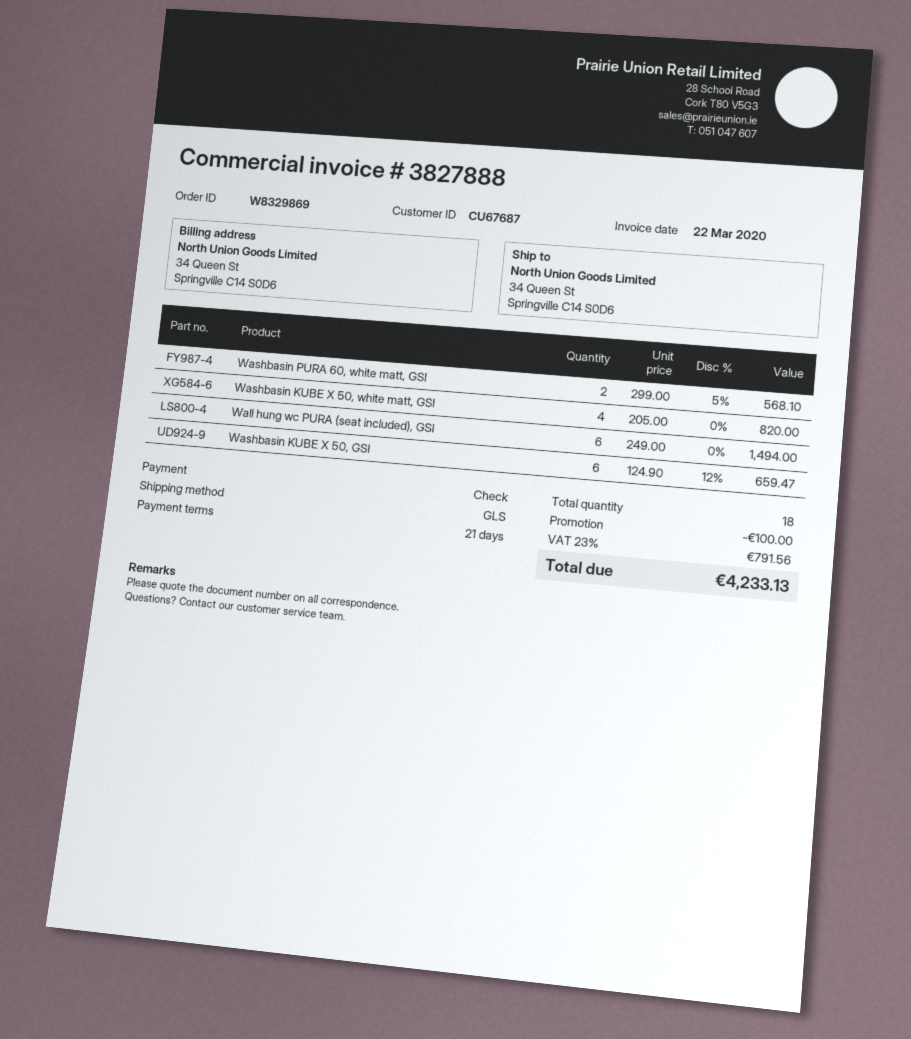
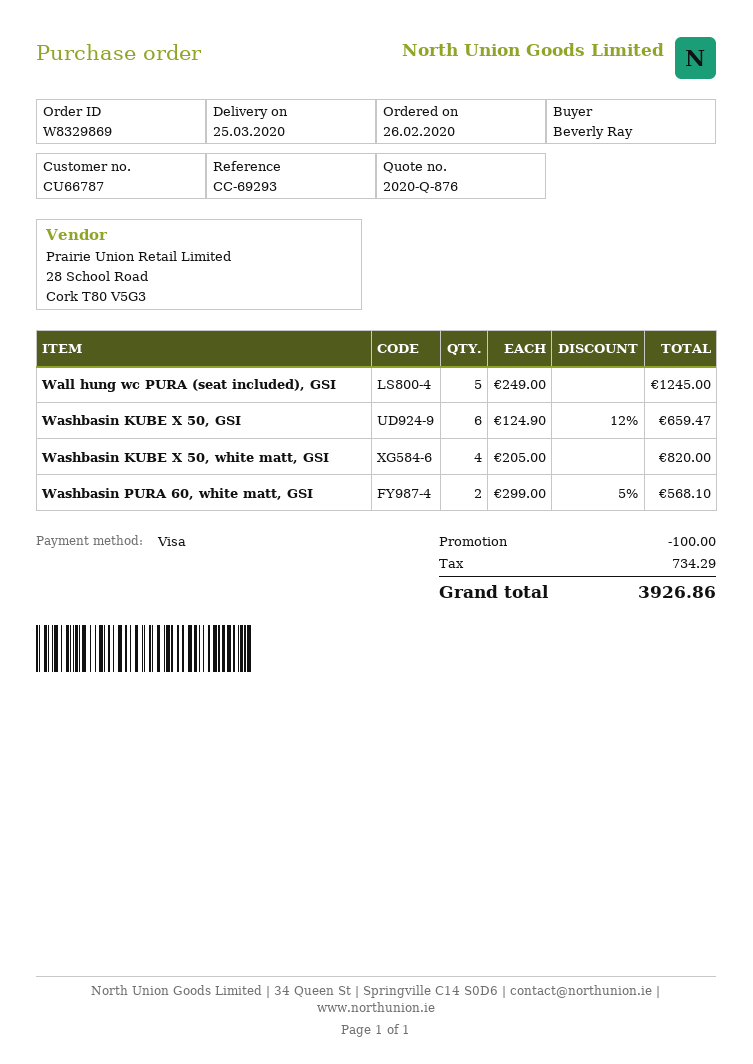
customer number: CU67687 -> CU66787
payment method: cheque -> Visa
Wall hung wc PURA (seat included), GSI: 6 x 249.00 = 1494.00 -> 5 x 249.00 = 1245.00
tax: 791.56 -> 734.29
total: 4233.13 -> 3926.86

